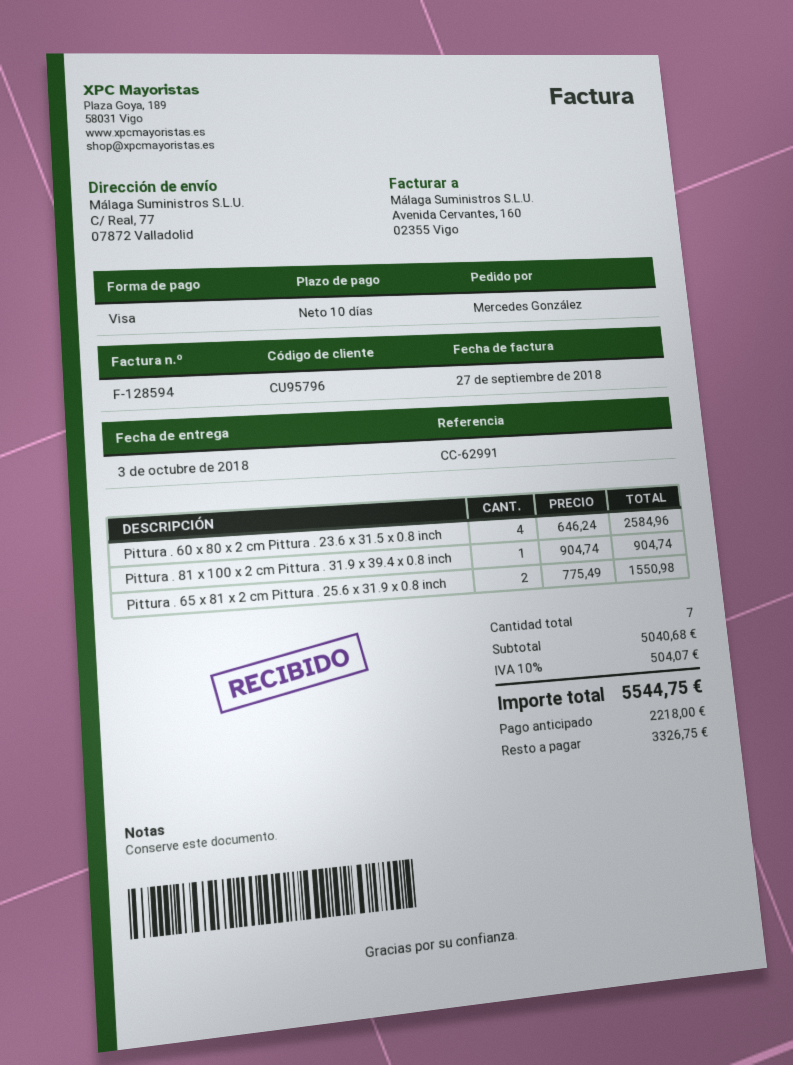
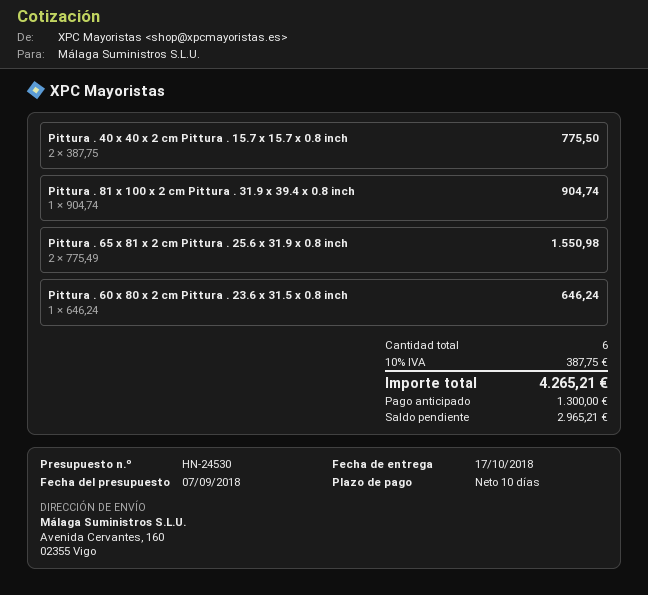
delivery date: 2018-10-03 -> 2018-10-17
ship to: C/ Real, 77, 07872 Valladolid -> Avenida Cervantes, 160, 02355 Vigo
Pittura . 60 x 80 x 2 cm Pittura . 23.6 x 31.5 x 0.8 inch: 4 x 646.24 = 2584.96 -> 1 x 646.24 = 646.24
Pittura . 40 x 40 x 2 cm Pittura . 15.7 x 15.7 x 0.8 inch: none -> 2 x 387.75 = 775.50
total quantity: 7 -> 6
tax: 10% = 504.07 -> 10% = 387.75
total: 5544.75 -> 4265.21
deposit: 2218.00 -> 1300.00
balance: 3326.75 -> 2965.21

